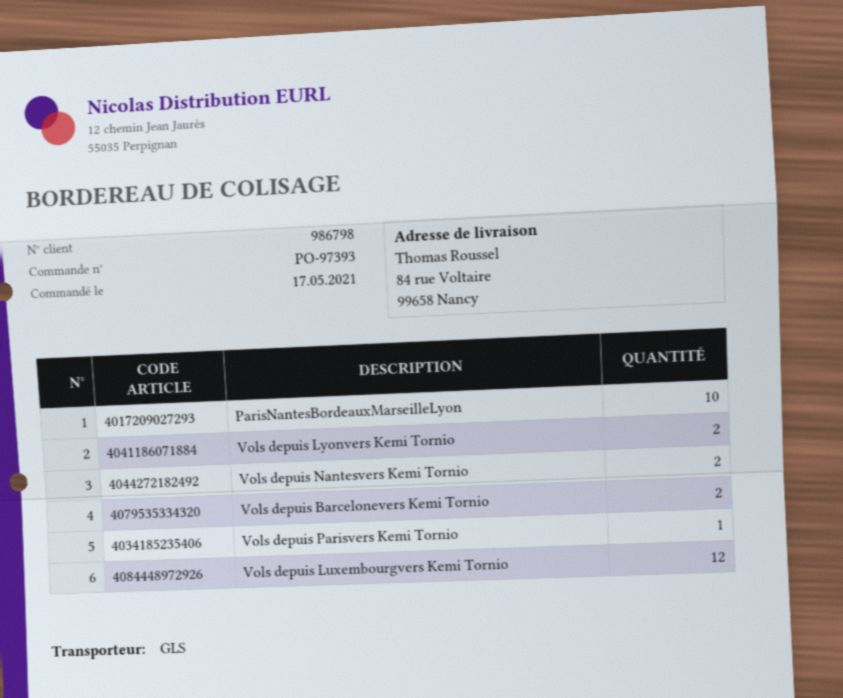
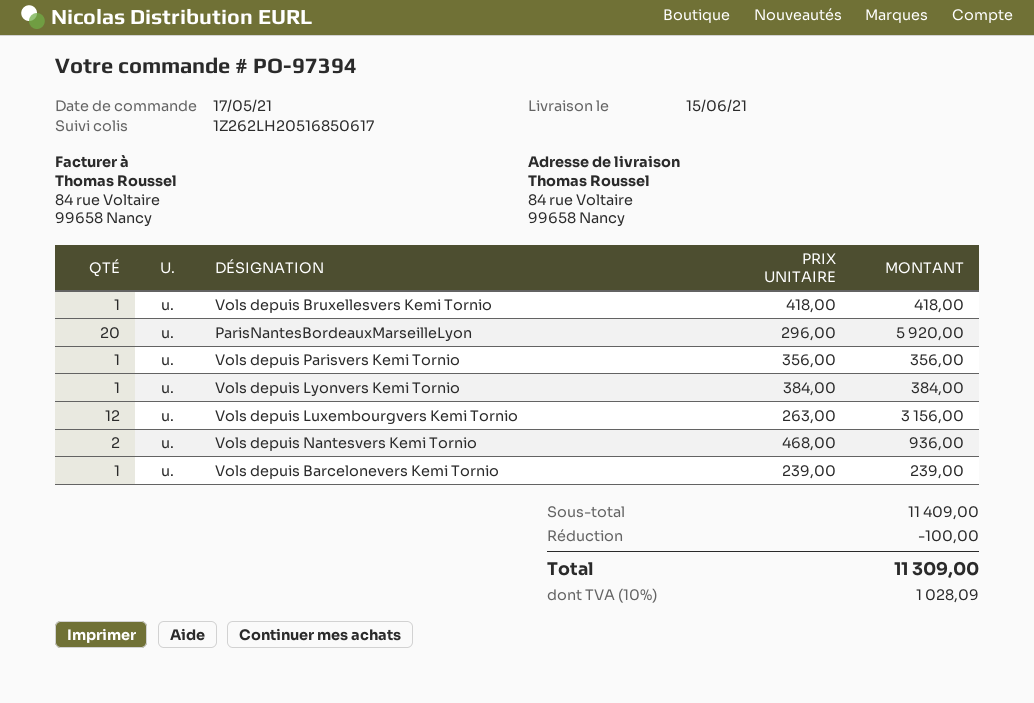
order number: PO-97393 -> PO-97394
ParisNantesBordeauxMarseilleLyon: 10 -> 20
Vols depuis Lyonvers Kemi Tornio: 2 -> 1
Vols depuis Barcelonevers Kemi Tornio: 2 -> 1
Vols depuis Bruxellesvers Kemi Tornio: none -> 1

